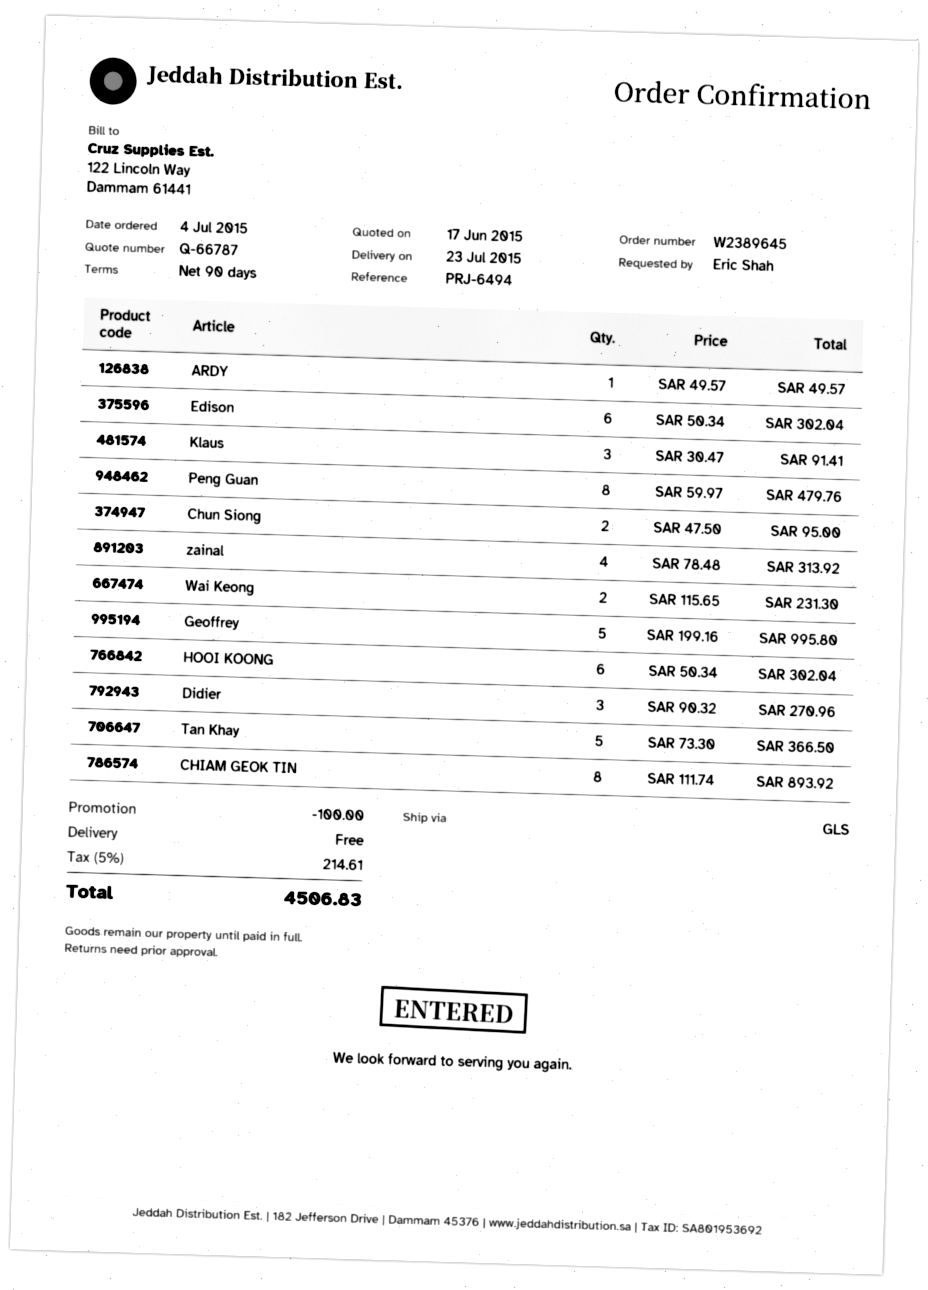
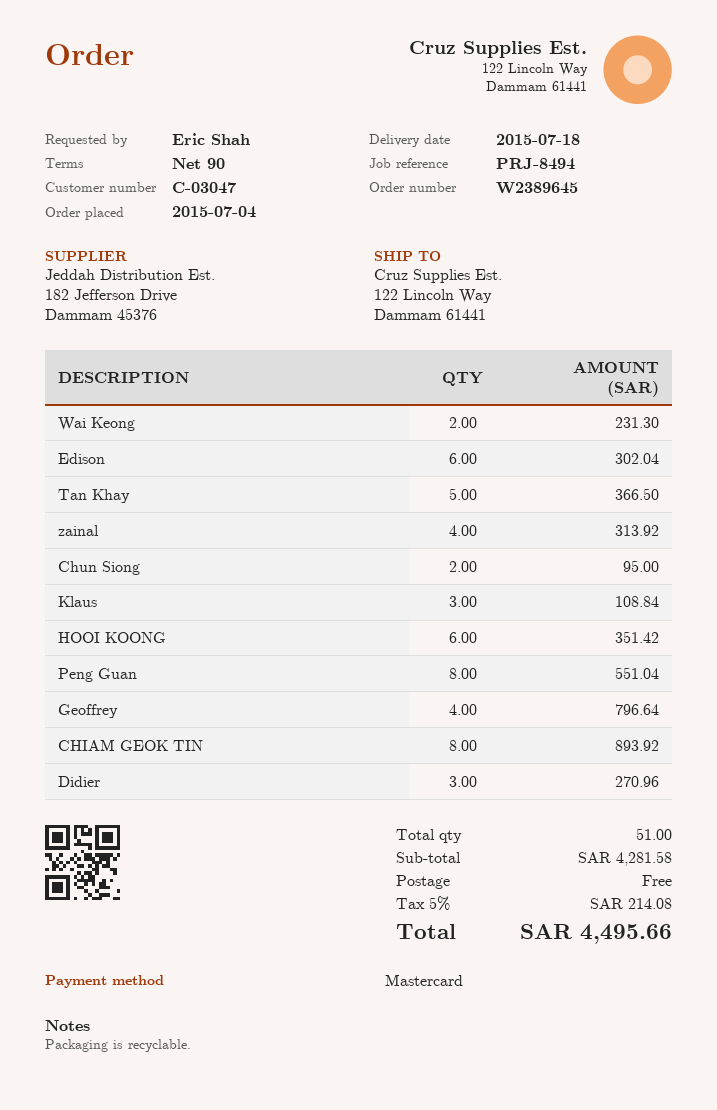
delivery date: 2015-07-23 -> 2015-07-18
reference: PRJ-6494 -> PRJ-8494
ARDY: 1 for 49.57 -> none
Klaus: 3 for 91.41 -> 3 for 108.84
Peng Guan: 8 for 479.76 -> 8 for 551.04
Geoffrey: 5 for 995.80 -> 4 for 796.64
HOOI KOONG: 6 for 302.04 -> 6 for 351.42
discount: 100.00 -> none
tax: 5% = 214.61 -> 5% = 214.08
total: 4506.83 -> 4495.66

